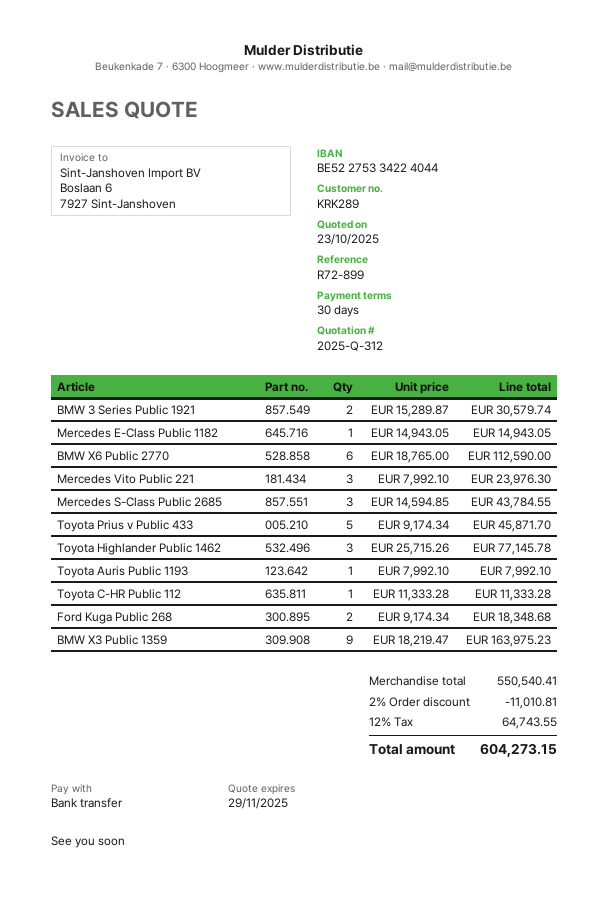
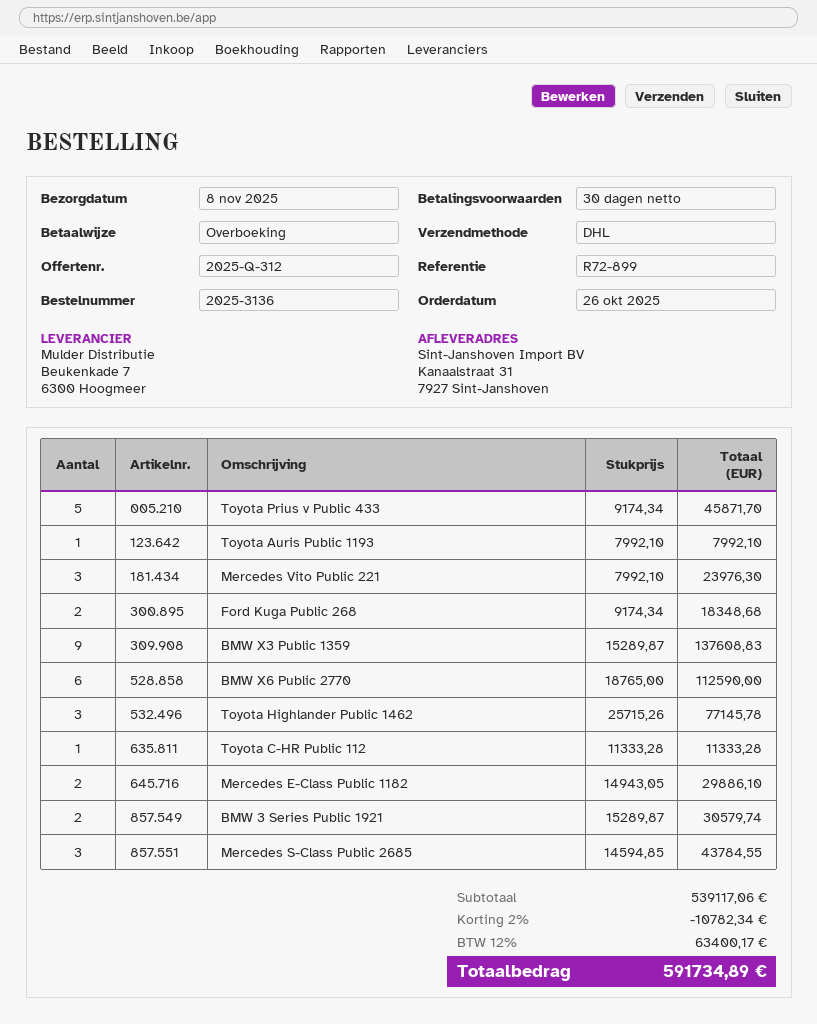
Mercedes E-Class Public 1182: 1 x 14943.05 = 14943.05 -> 2 x 14943.05 = 29886.10
BMW X3 Public 1359: 9 x 18219.47 = 163975.23 -> 9 x 15289.87 = 137608.83
subtotal: 550540.41 -> 539117.06
discount: 2% = 11010.81 -> 2% = 10782.34
tax: 12% = 64743.55 -> 12% = 63400.17
total: 604273.15 -> 591734.89

